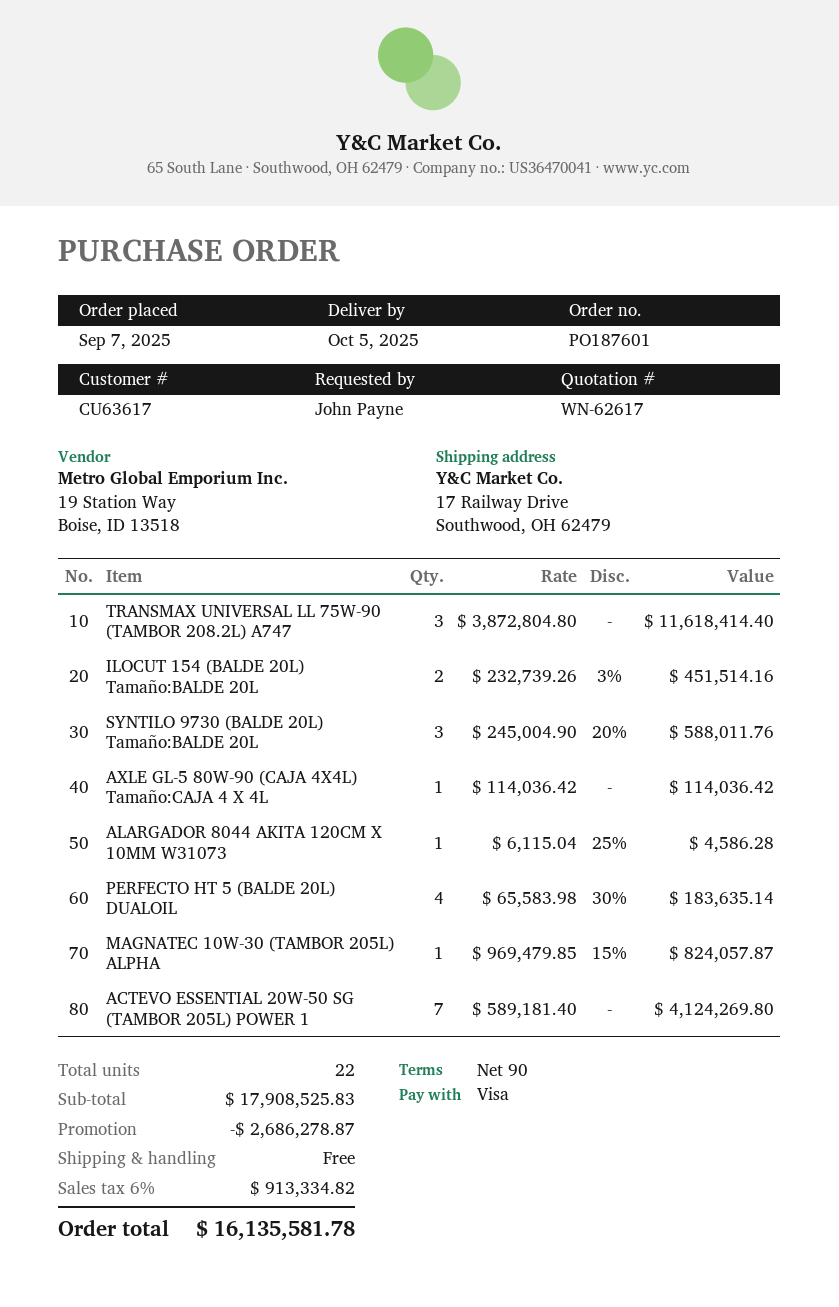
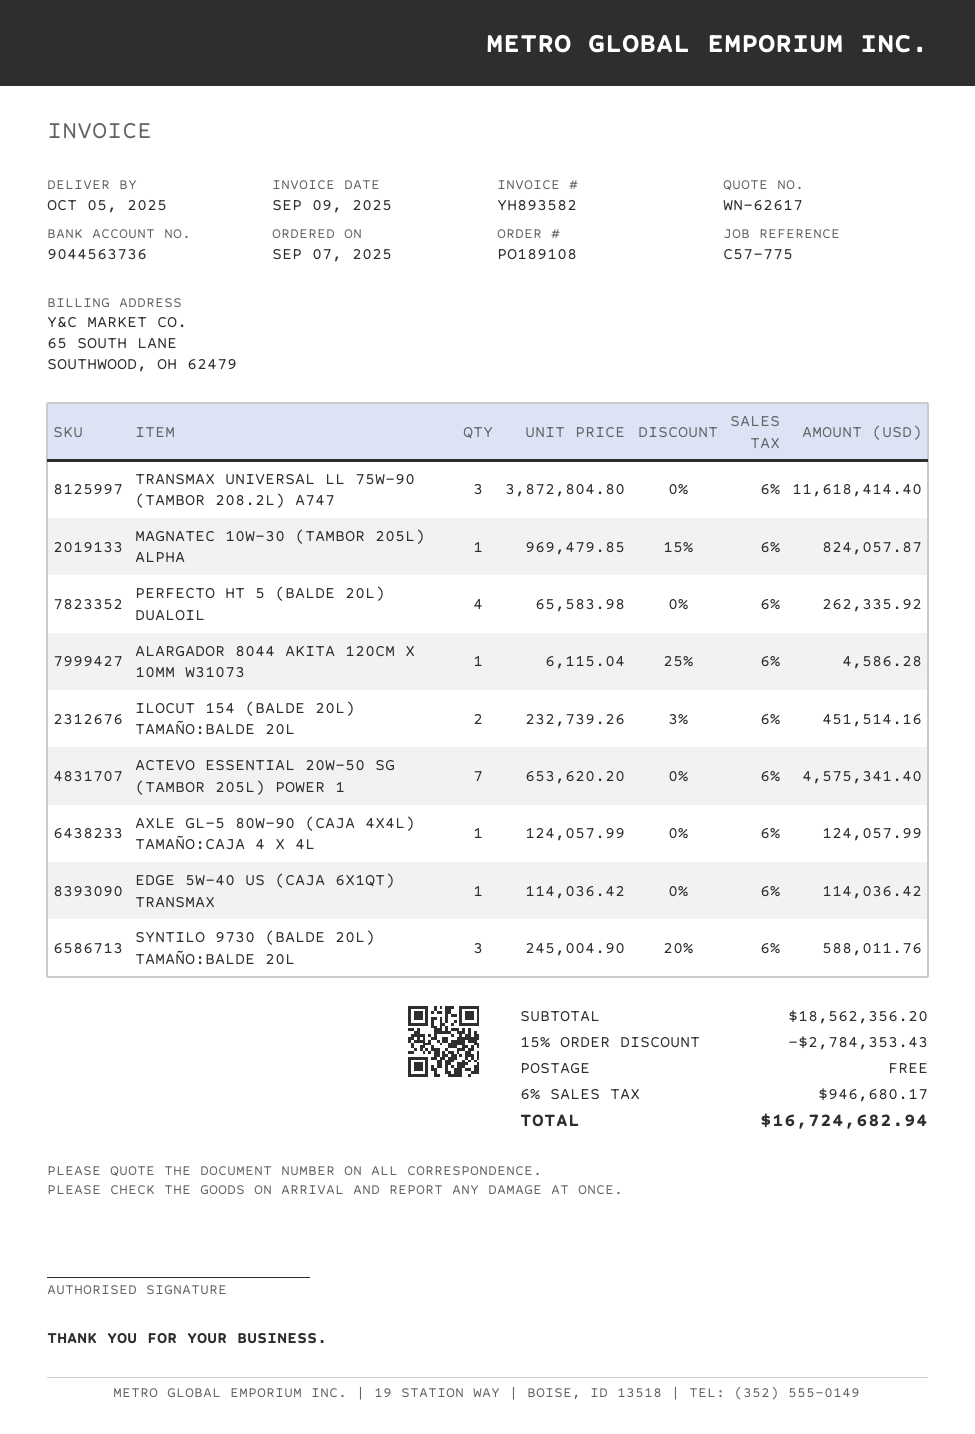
order number: PO187601 -> PO189108
AXLE GL-5 80W-90 (CAJA 4X4L) Tamaño:CAJA 4 X 4L: 1 x 114036.42 = 114036.42 -> 1 x 124057.99 = 124057.99
PERFECTO HT 5 (BALDE 20L) DUALOIL: 4 x 65583.98 - 30% = 183635.14 -> 4 x 65583.98 = 262335.92
ACTEVO ESSENTIAL 20W-50 SG (TAMBOR 205L) POWER 1: 7 x 589181.40 = 4124269.80 -> 7 x 653620.20 = 4575341.40
EDGE 5W-40 US (CAJA 6X1QT) TRANSMAX: none -> 1 x 114036.42 = 114036.42
subtotal: 17908525.83 -> 18562356.20
discount: 2686278.87 -> 2784353.43
tax: 6% = 913334.82 -> 6% = 946680.17
total: 16135581.78 -> 16724682.94

